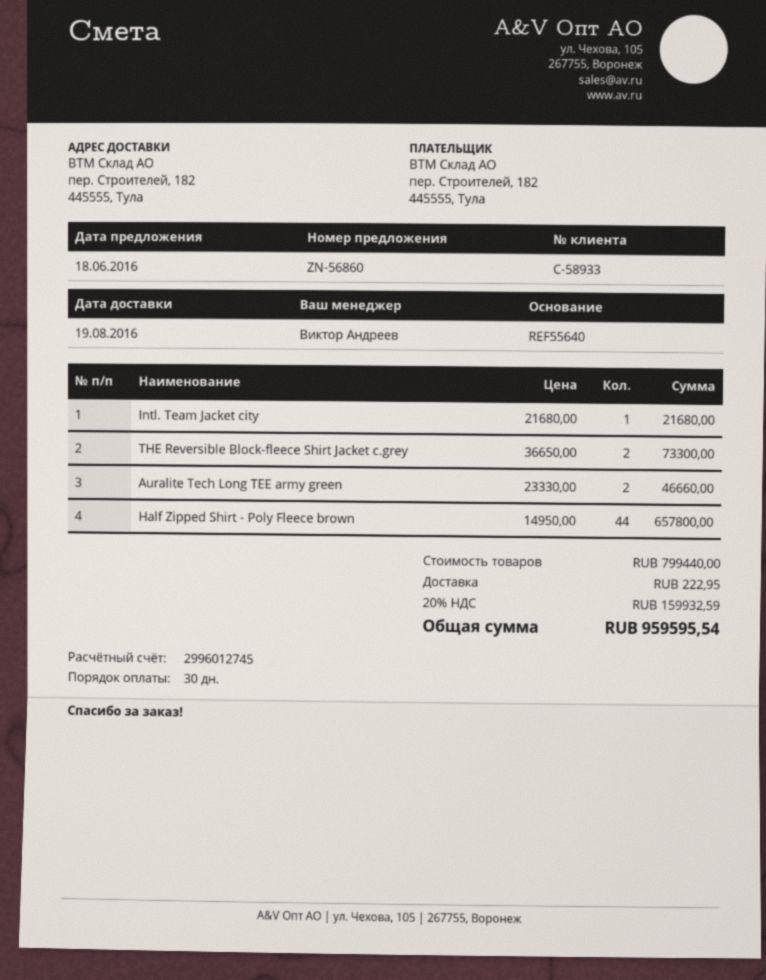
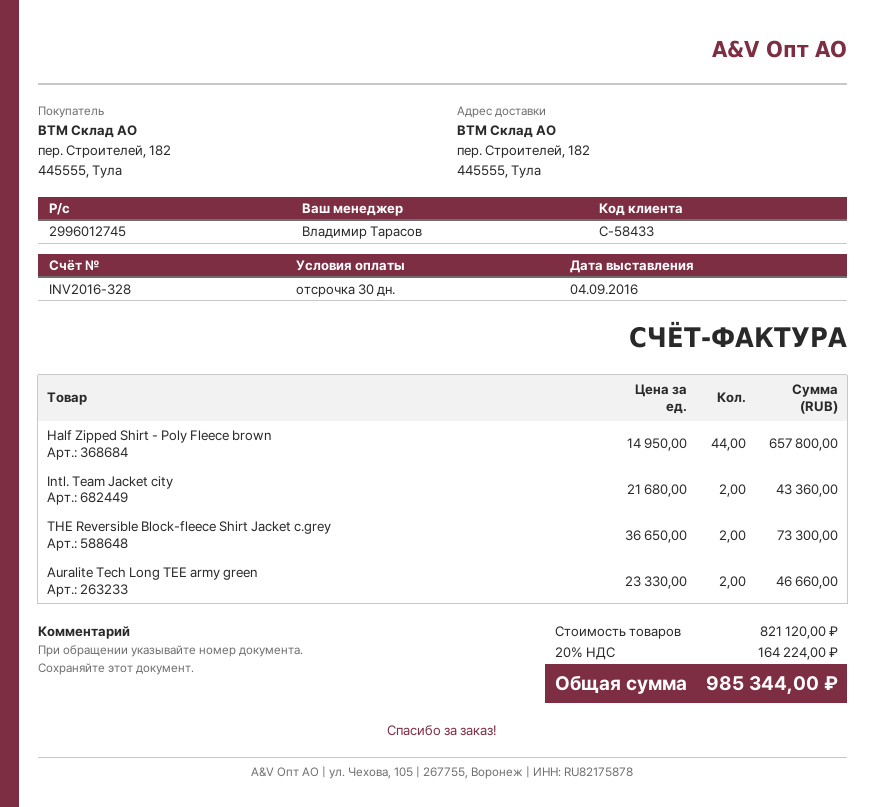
customer number: C-58933 -> C-58433
sales rep: Виктор Андреев -> Владимир Тарасов
Intl. Team Jacket city: 1 x 21680.00 = 21680.00 -> 2 x 21680.00 = 43360.00
subtotal: 799440.00 -> 821120.00
shipping: 222.95 -> none
tax: 20% = 159932.59 -> 20% = 164224.00
total: 959595.54 -> 985344.00

